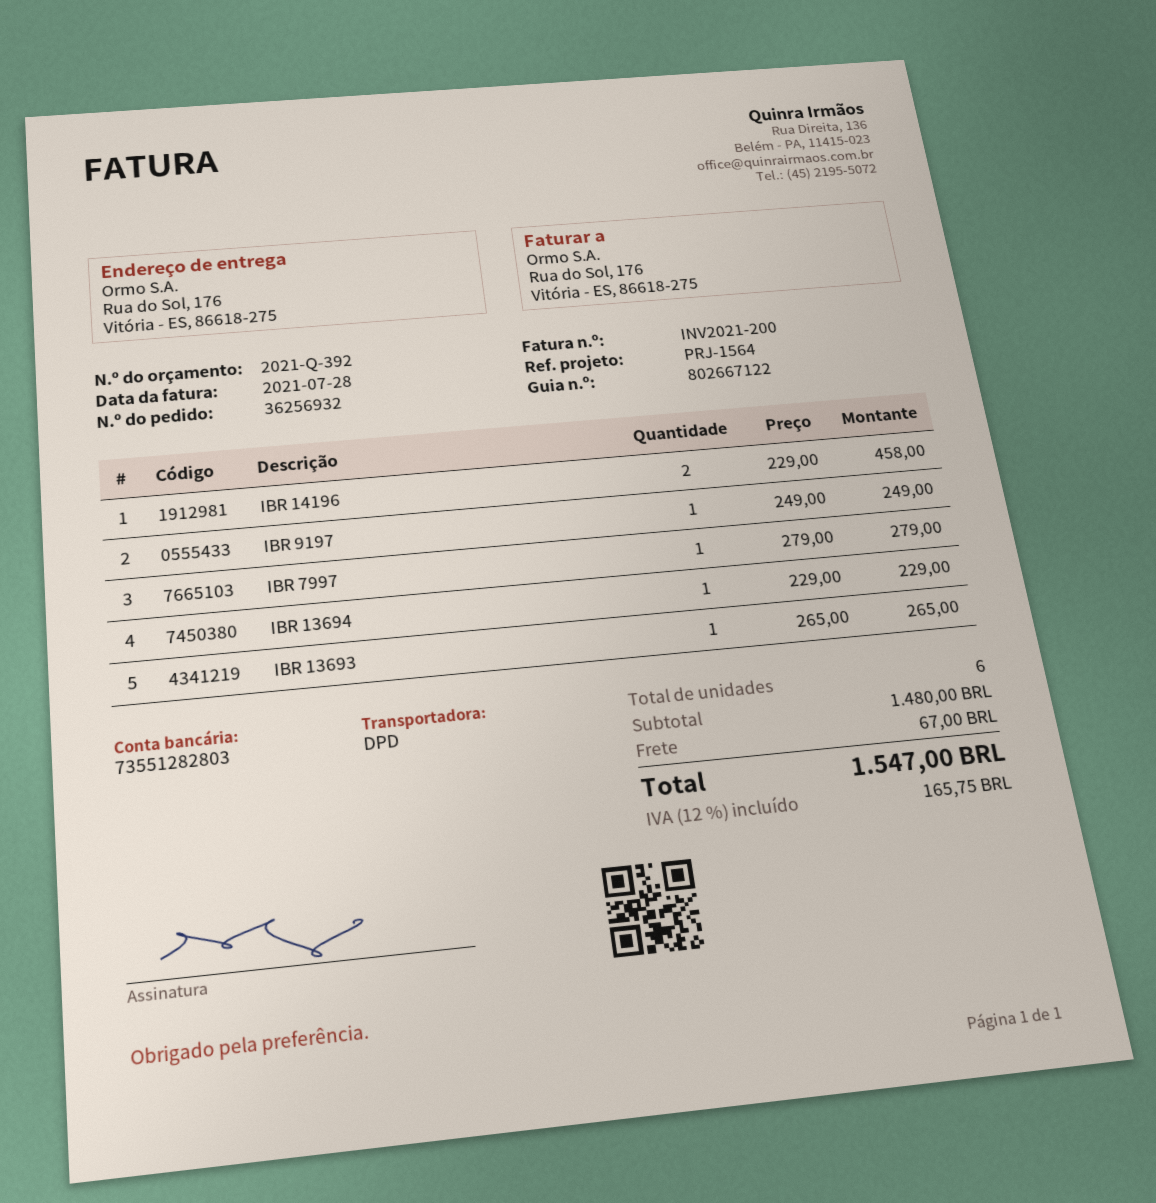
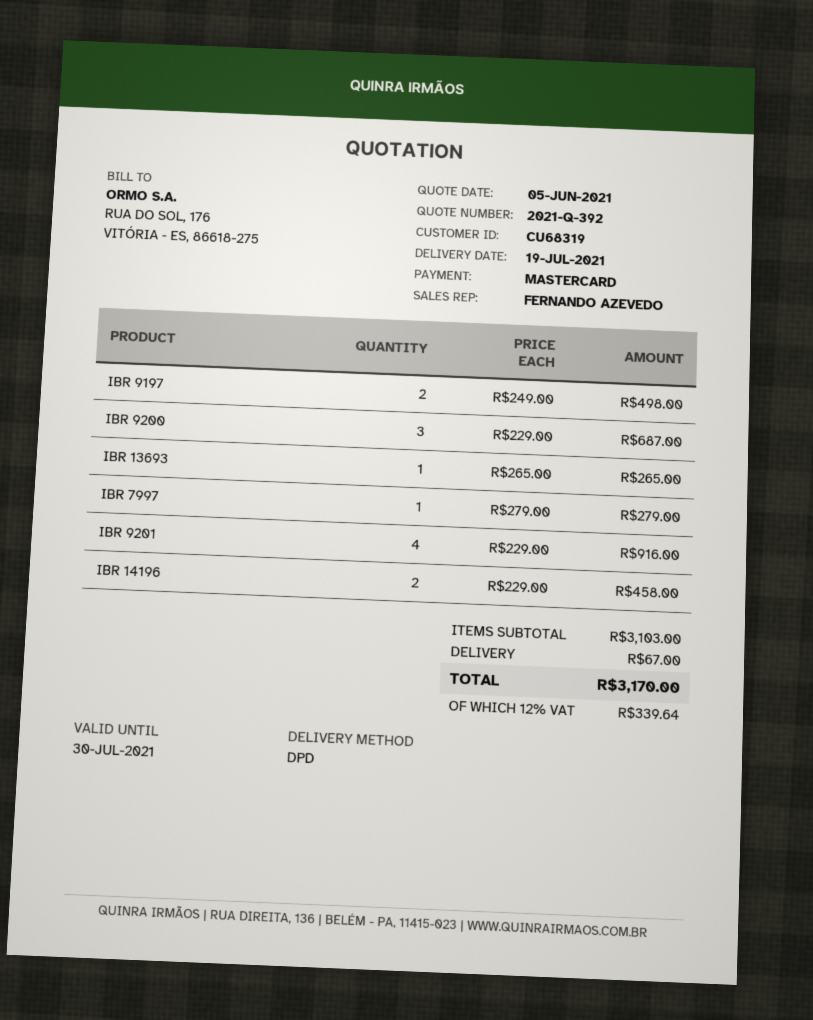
IBR 9197: 1 x 249.00 = 249.00 -> 2 x 249.00 = 498.00
IBR 13694: 1 x 229.00 = 229.00 -> none
IBR 9200: none -> 3 x 229.00 = 687.00
IBR 9201: none -> 4 x 229.00 = 916.00
subtotal: 1480.00 -> 3103.00
tax: 12% = 165.75 -> 12% = 339.64
total: 1547.00 -> 3170.00

